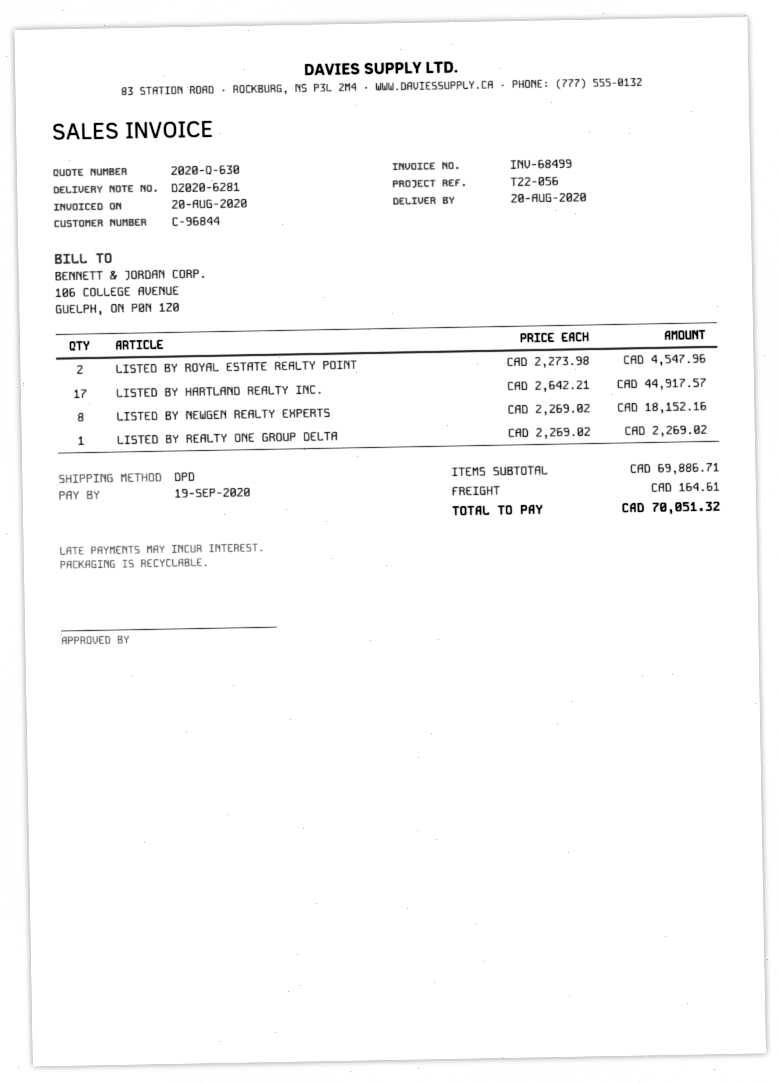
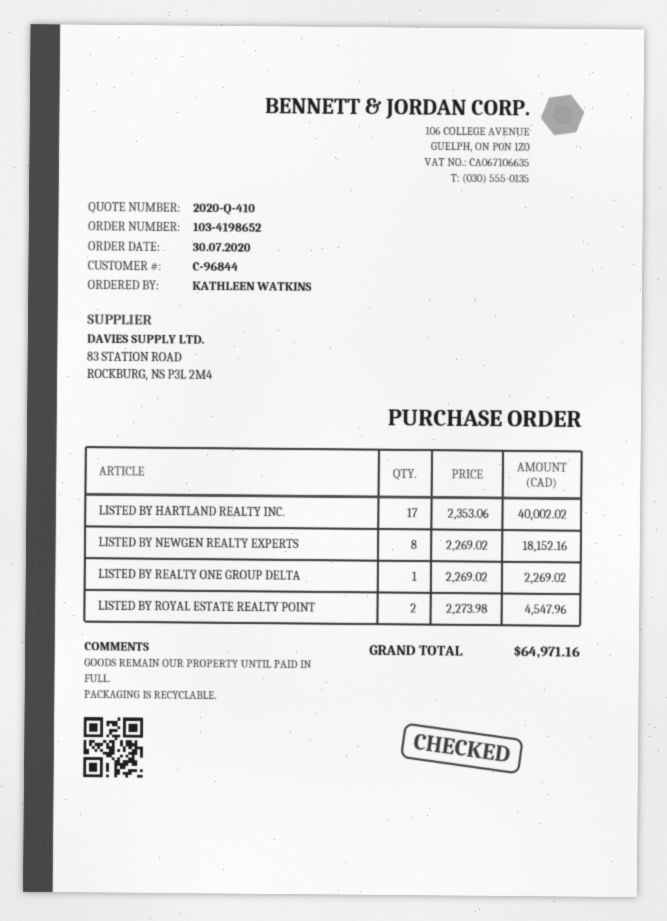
quote number: 2020-Q-630 -> 2020-Q-410
LISTED BY HARTLAND REALTY INC.: 17 x 2642.21 = 44917.57 -> 17 x 2353.06 = 40002.02
shipping: 164.61 -> none
total: 70051.32 -> 64971.16

